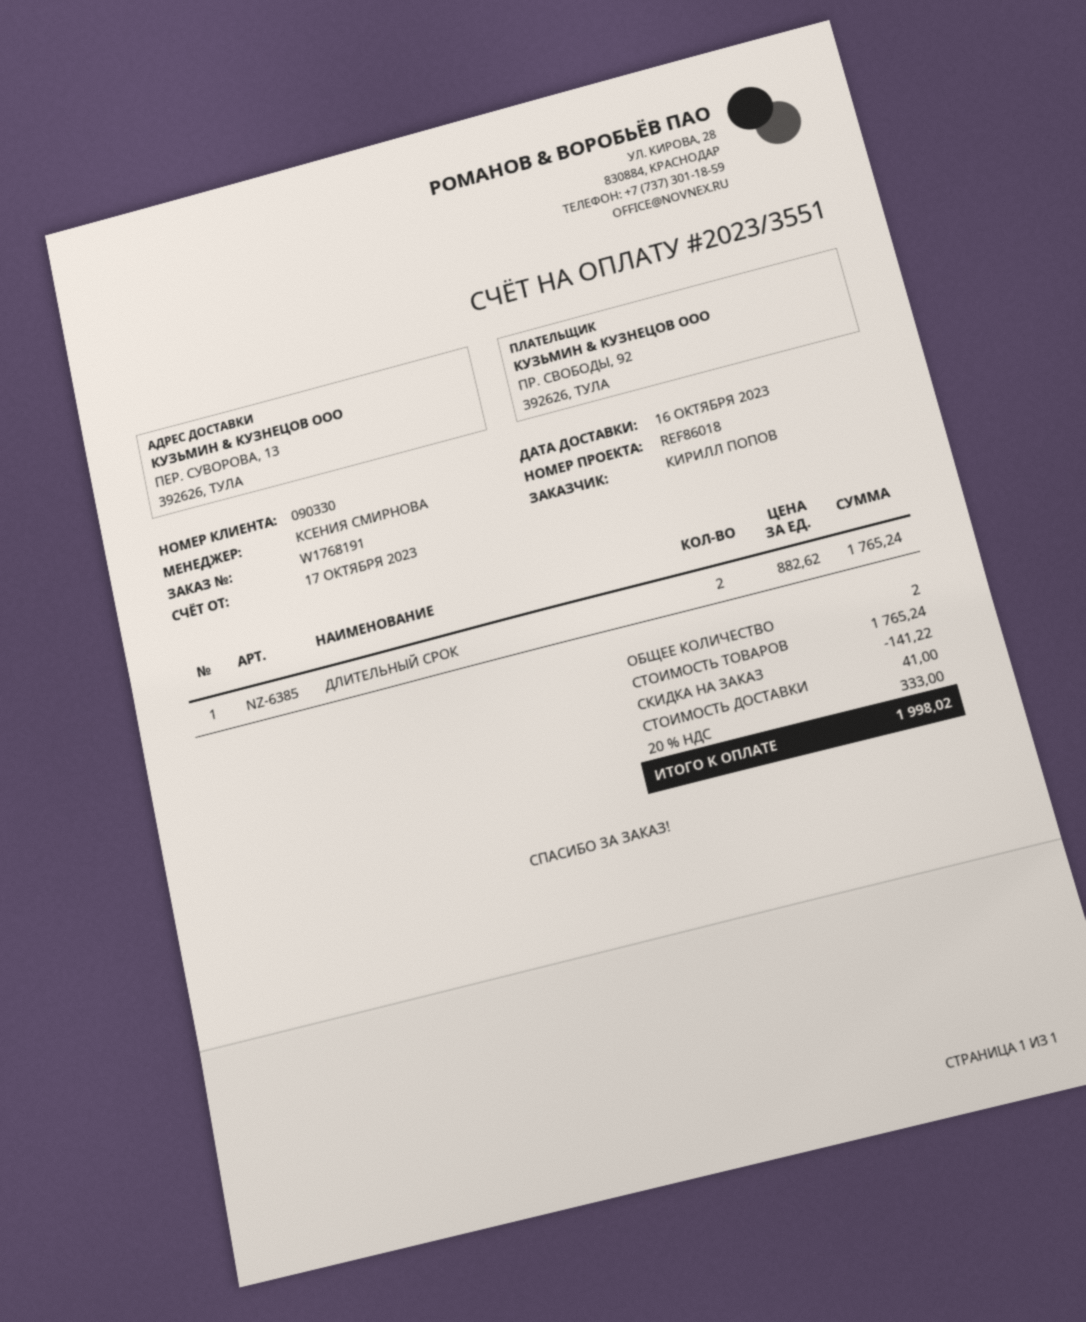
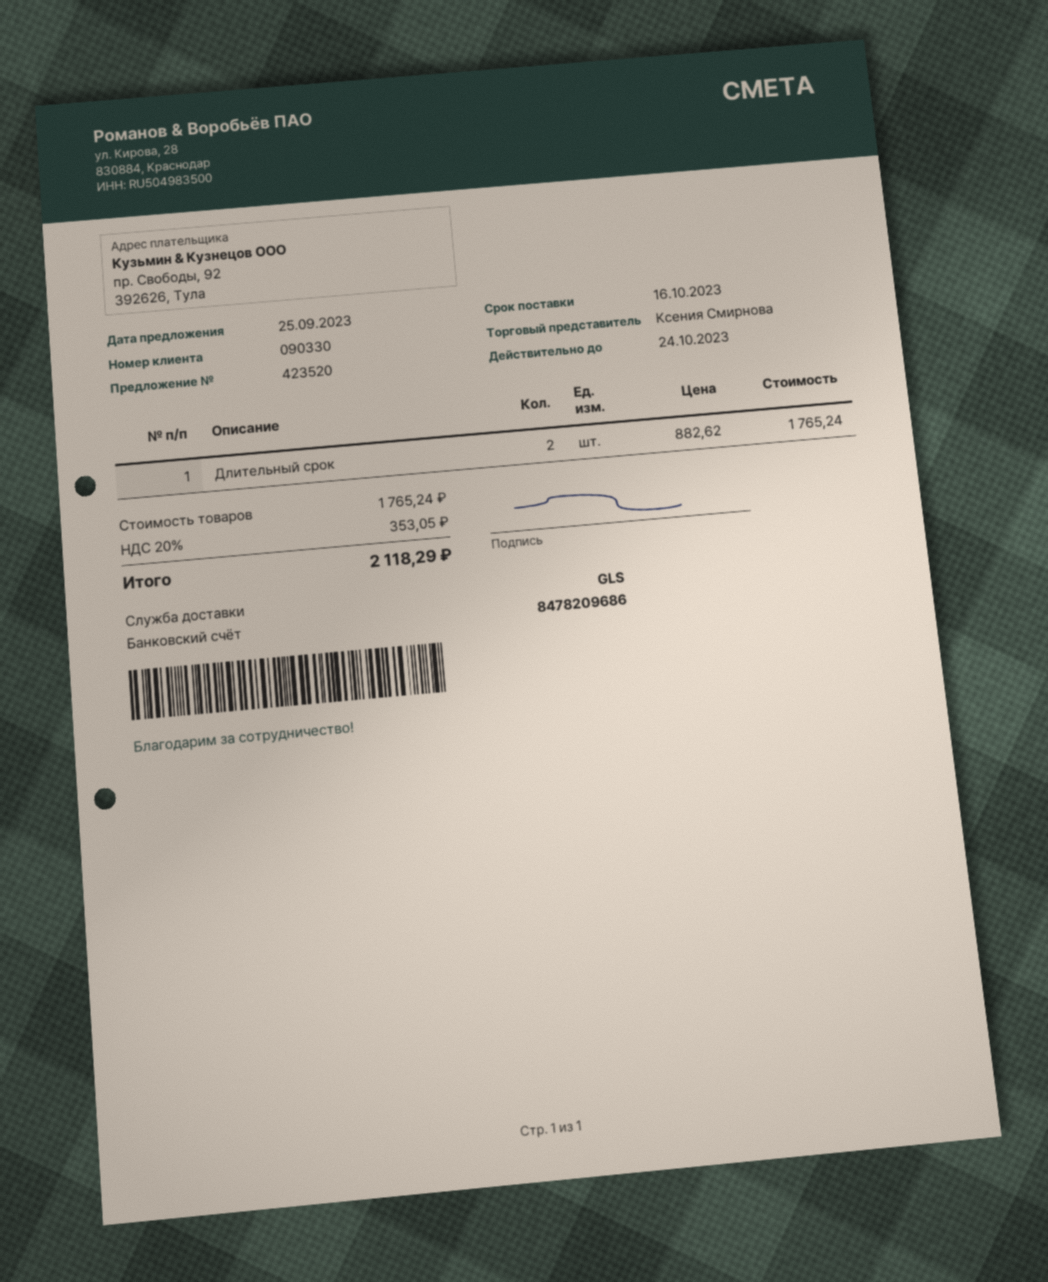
discount: 141.22 -> none
shipping: 41.00 -> none
tax: 20% = 333.00 -> 20% = 353.05
total: 1998.02 -> 2118.29

